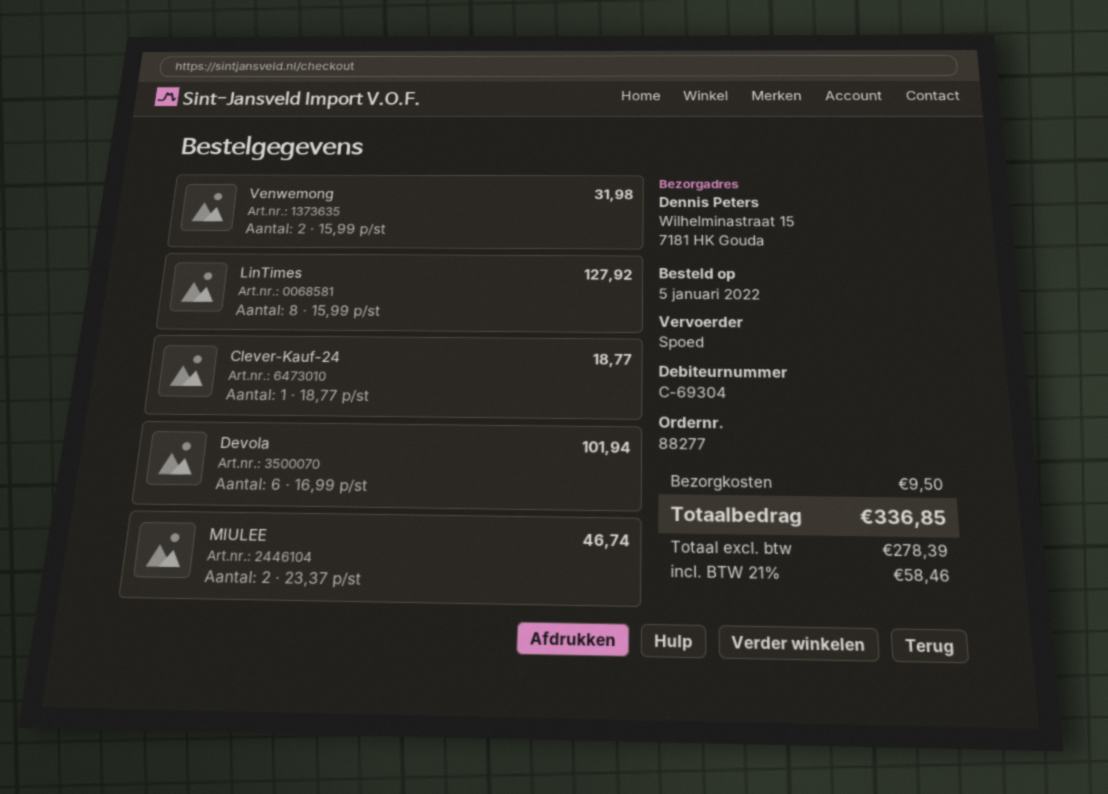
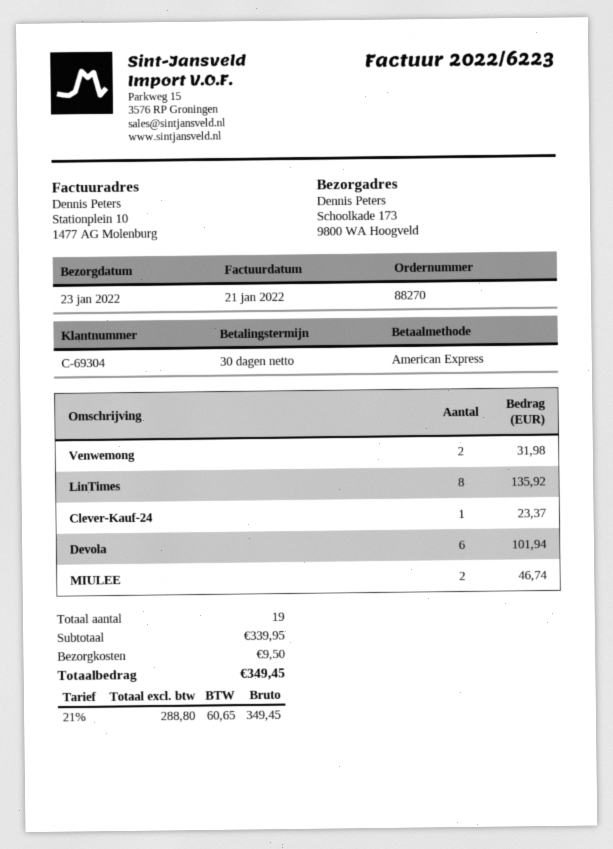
order number: 88277 -> 88270
ship to: Wilhelminastraat 15, 7181 HK Gouda -> Schoolkade 173, 9800 WA Hoogveld
LinTimes: 8 for 127.92 -> 8 for 135.92
Clever-Kauf-24: 1 for 18.77 -> 1 for 23.37
net: 278.39 -> 288.80
tax: 21% = 58.46 -> 21% = 60.65
total: 336.85 -> 349.45

